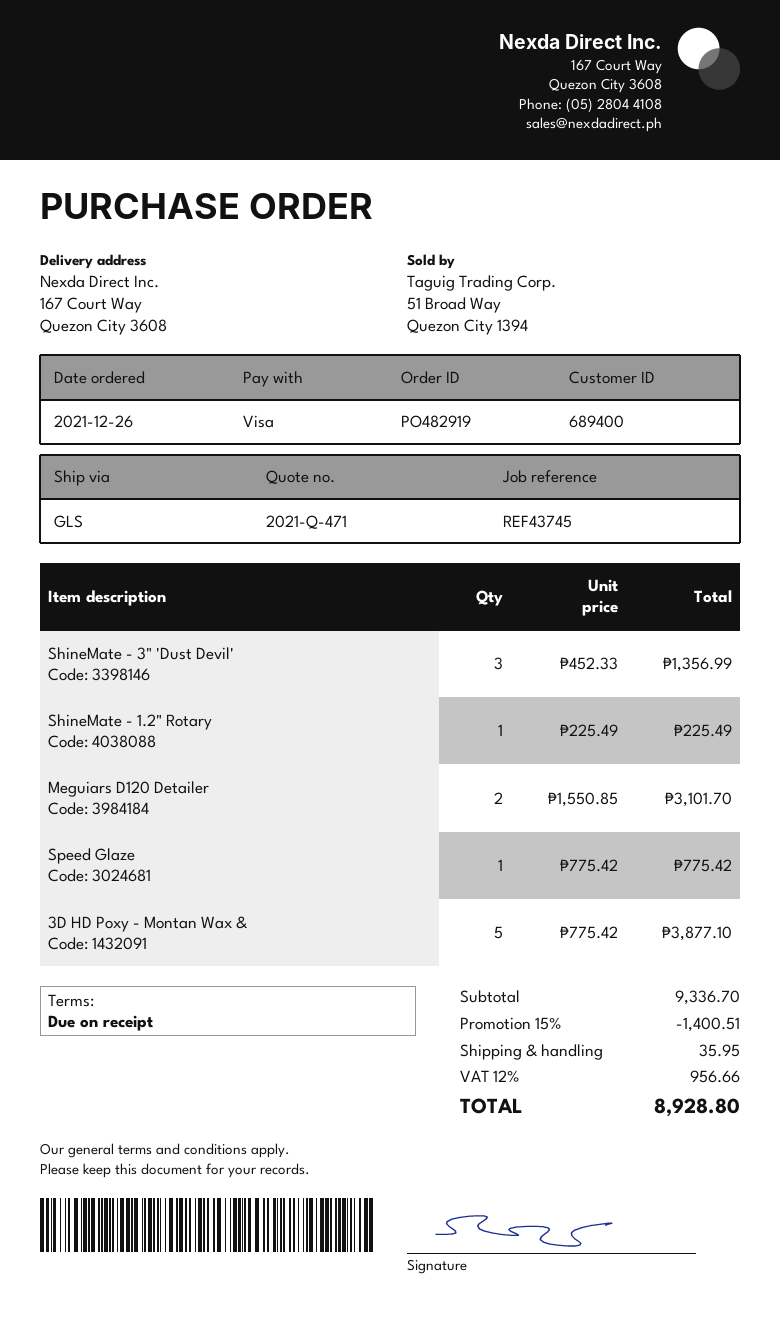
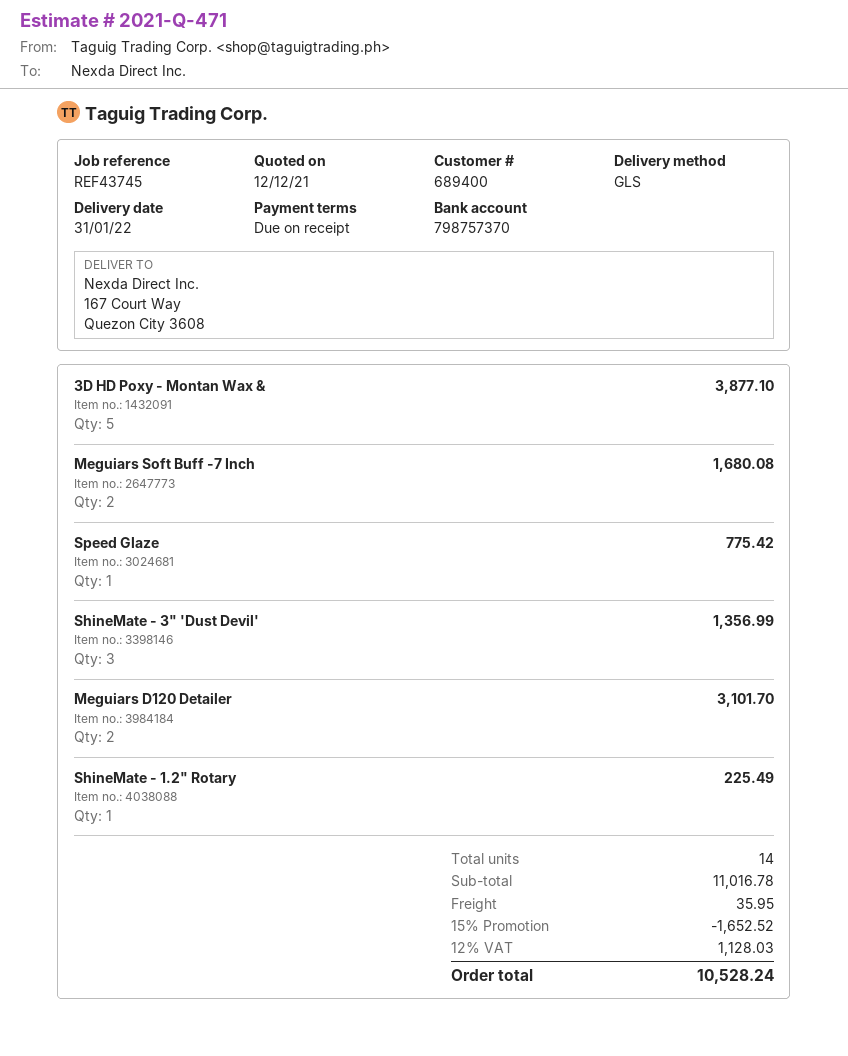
Meguiars Soft Buff -7 Inch: none -> 2 for 1680.08
subtotal: 9336.70 -> 11016.78
discount: 15% = 1400.51 -> 15% = 1652.52
tax: 12% = 956.66 -> 12% = 1128.03
total: 8928.80 -> 10528.24

